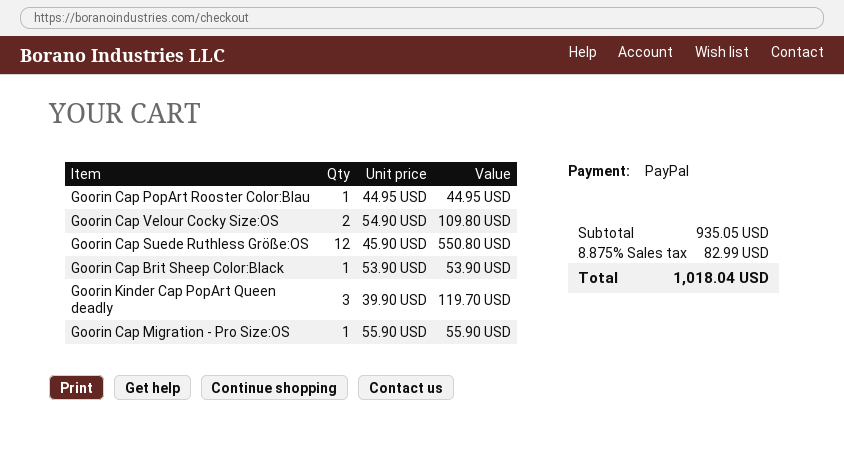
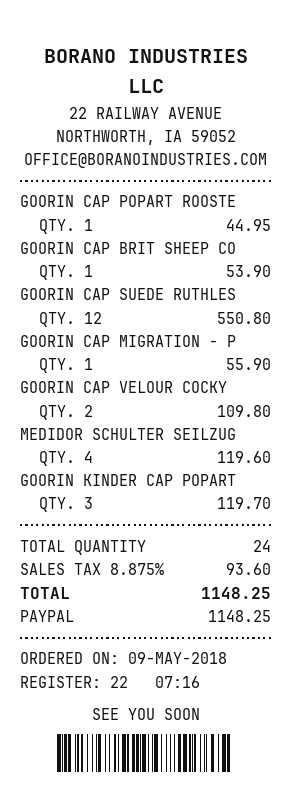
MEDIDOR SCHULTER SEILZUG: none -> 4 for 119.60
tax: 8.875% = 82.99 -> 8.875% = 93.60
total: 1018.04 -> 1148.25

